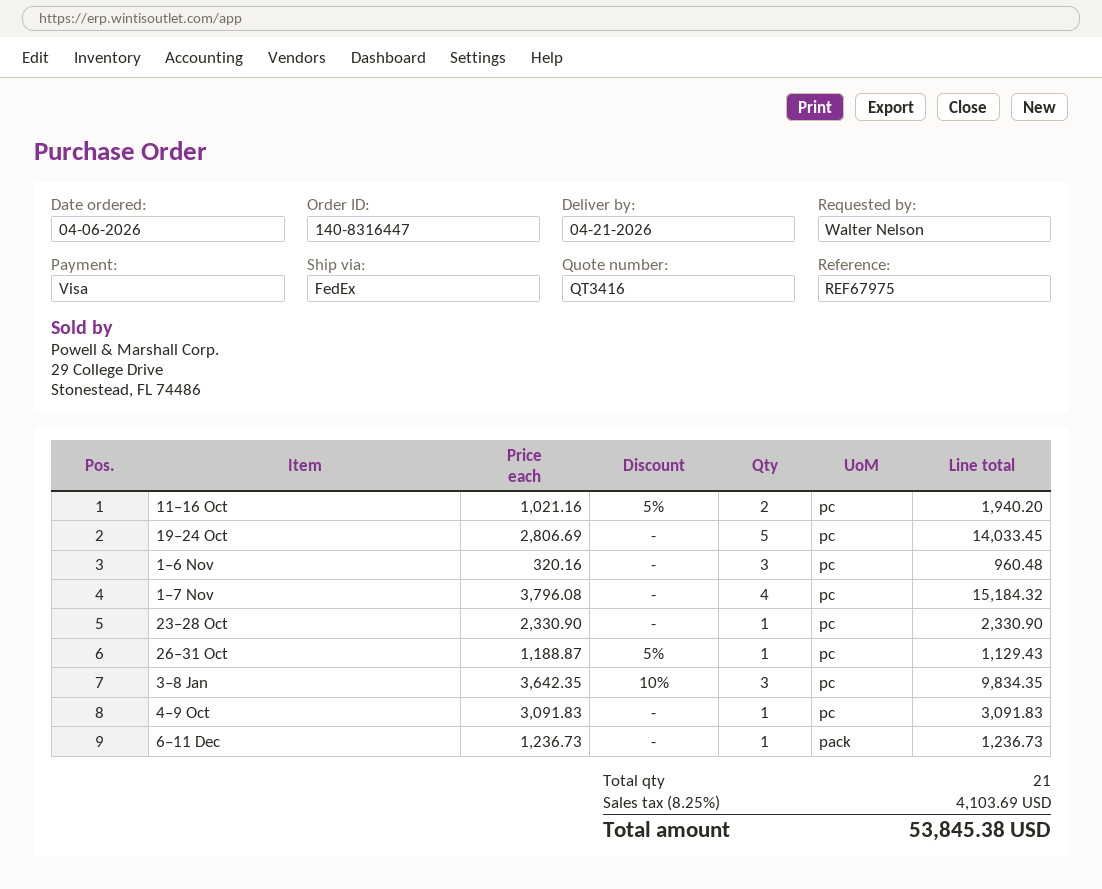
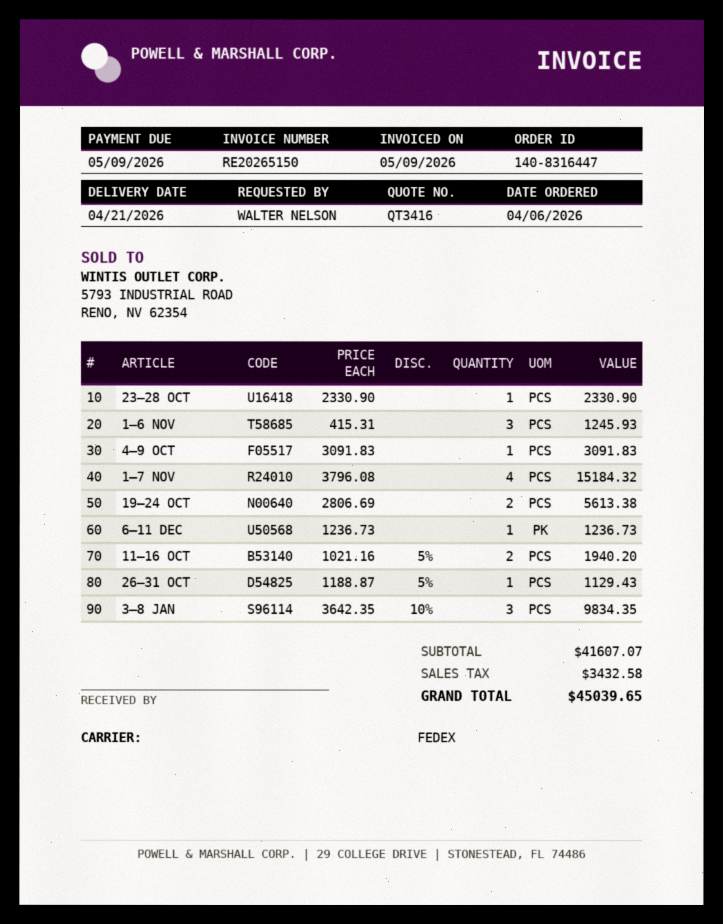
19–24 Oct: 5 x 2806.69 = 14033.45 -> 2 x 2806.69 = 5613.38
1–6 Nov: 3 x 320.16 = 960.48 -> 3 x 415.31 = 1245.93
tax: 4103.69 -> 3432.58
total: 53845.38 -> 45039.65

